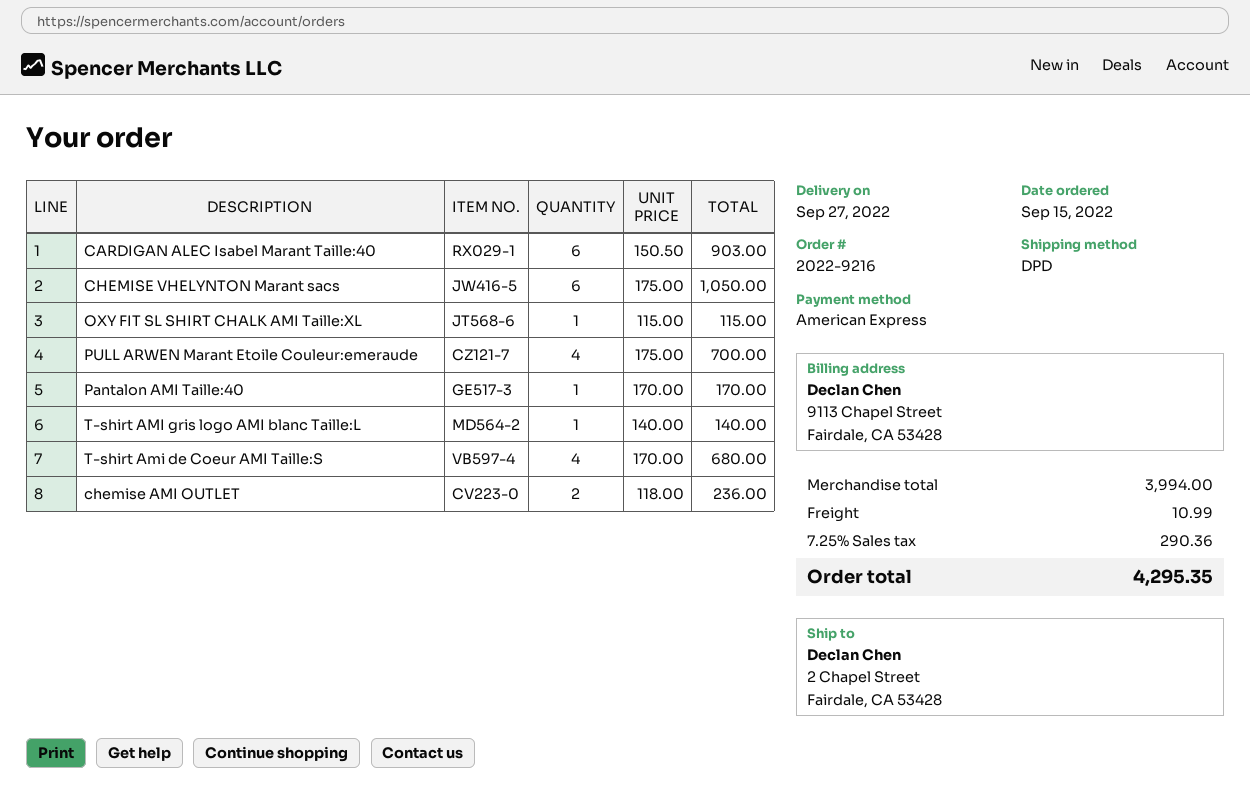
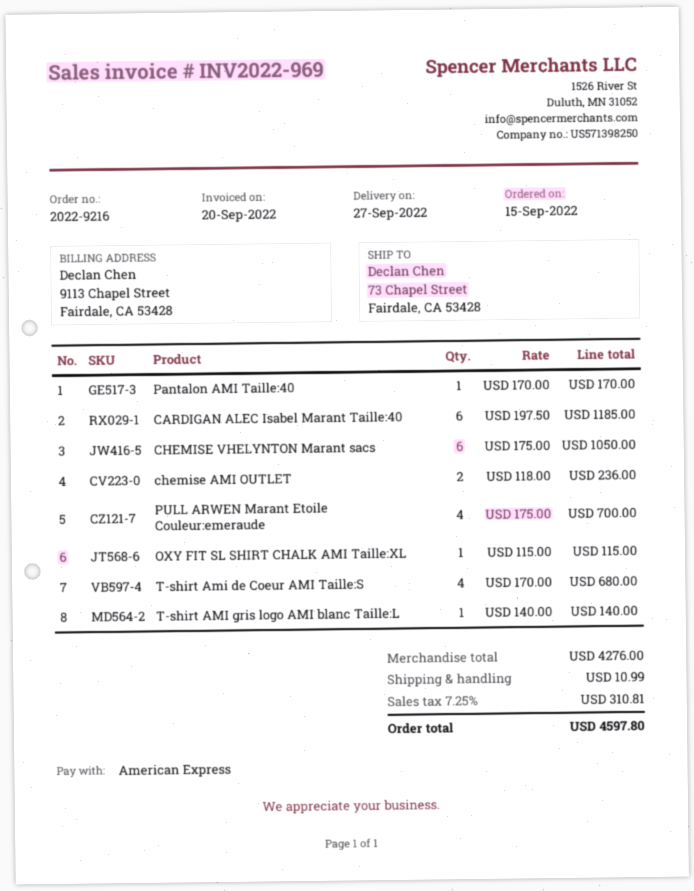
ship to: 2 Chapel Street, Fairdale, CA 53428 -> 73 Chapel Street, Fairdale, CA 53428
CARDIGAN ALEC Isabel Marant Taille:40: 6 x 150.50 = 903.00 -> 6 x 197.50 = 1185.00
subtotal: 3994.00 -> 4276.00
tax: 7.25% = 290.36 -> 7.25% = 310.81
total: 4295.35 -> 4597.80

